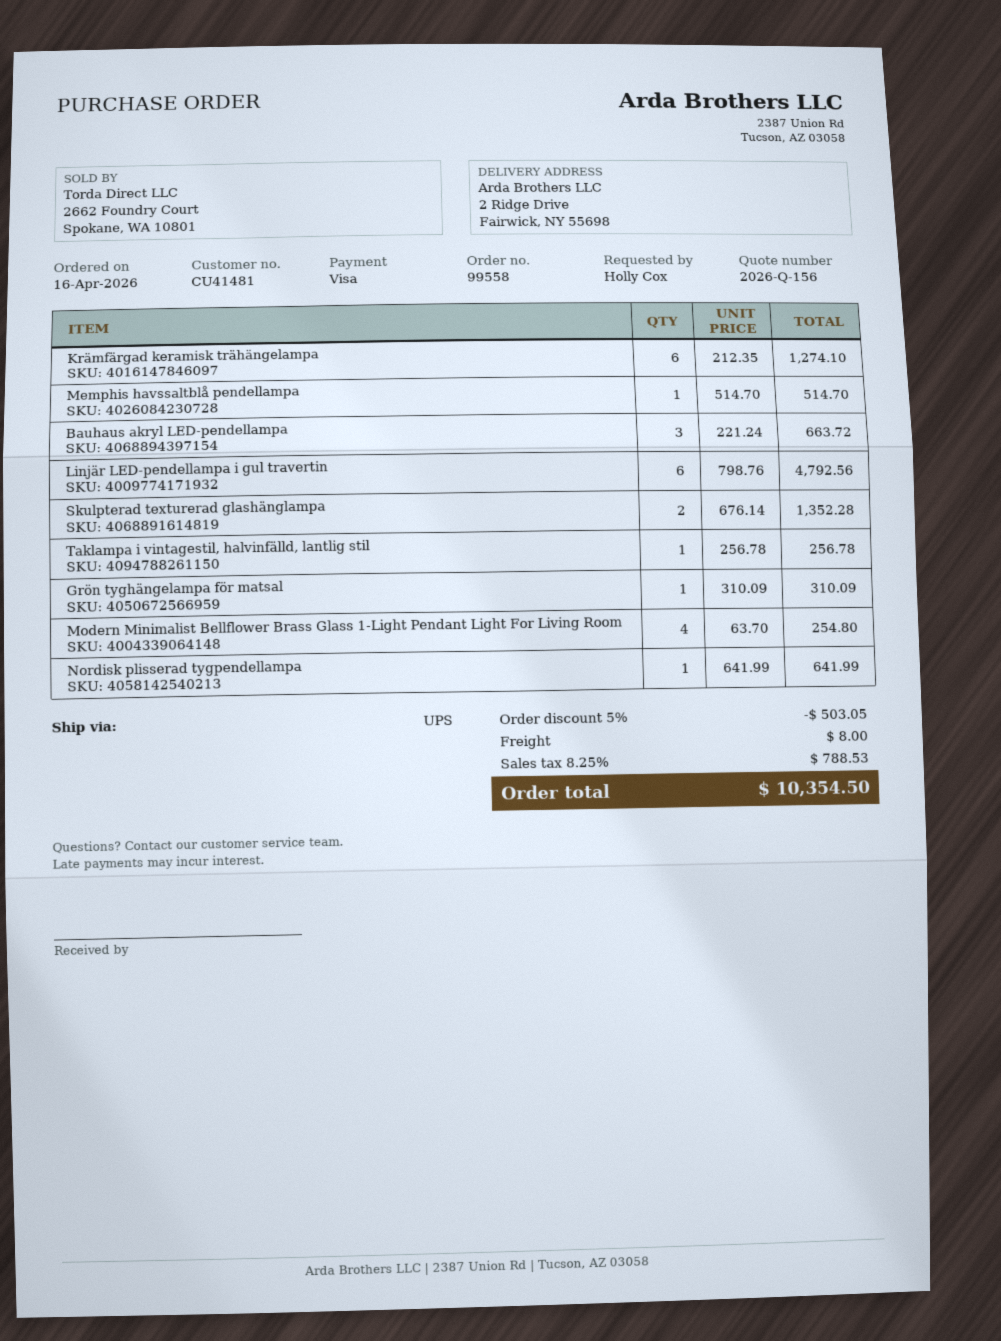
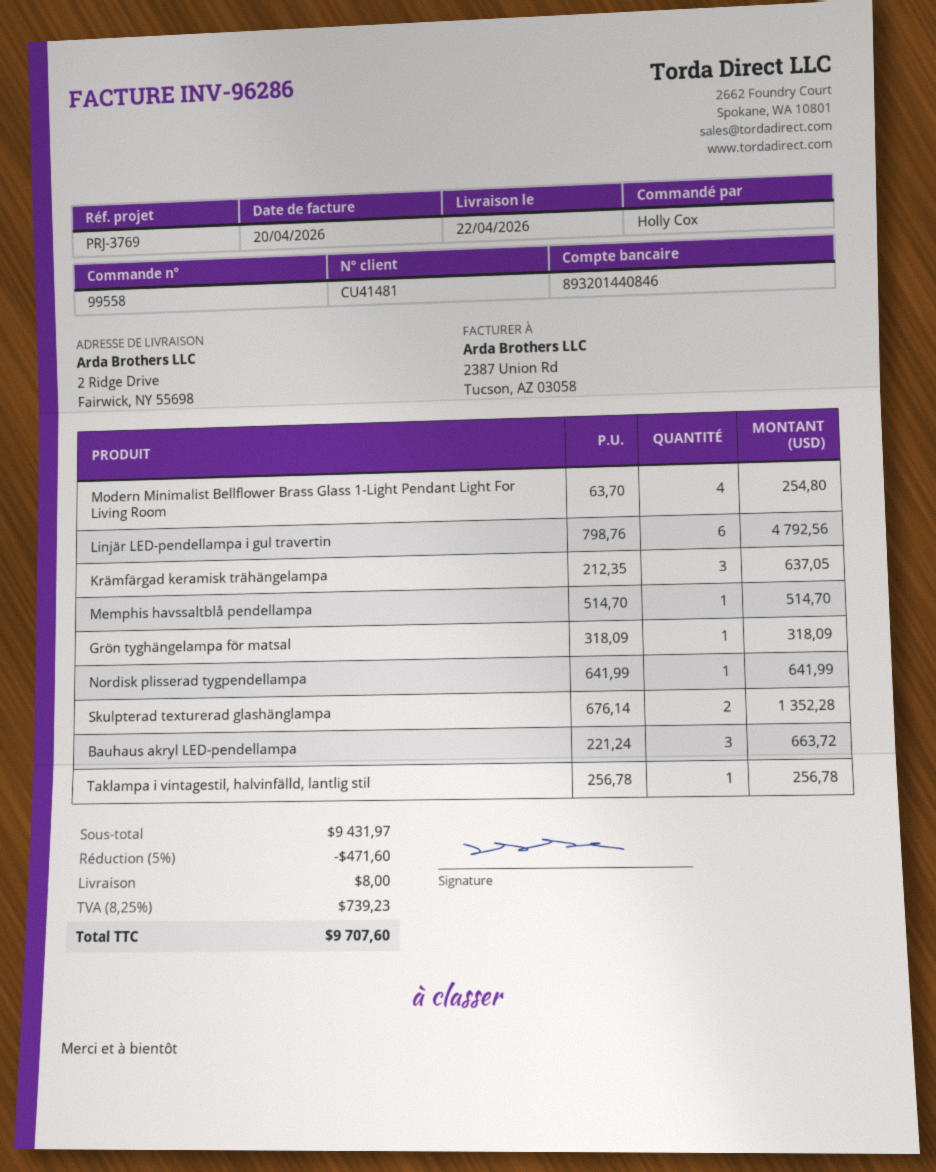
Krämfärgad keramisk trähängelampa: 6 x 212.35 = 1274.10 -> 3 x 212.35 = 637.05
Grön tyghängelampa för matsal: 1 x 310.09 = 310.09 -> 1 x 318.09 = 318.09
discount: 5% = 503.05 -> 5% = 471.60
tax: 8.25% = 788.53 -> 8.25% = 739.23
total: 10354.50 -> 9707.60

